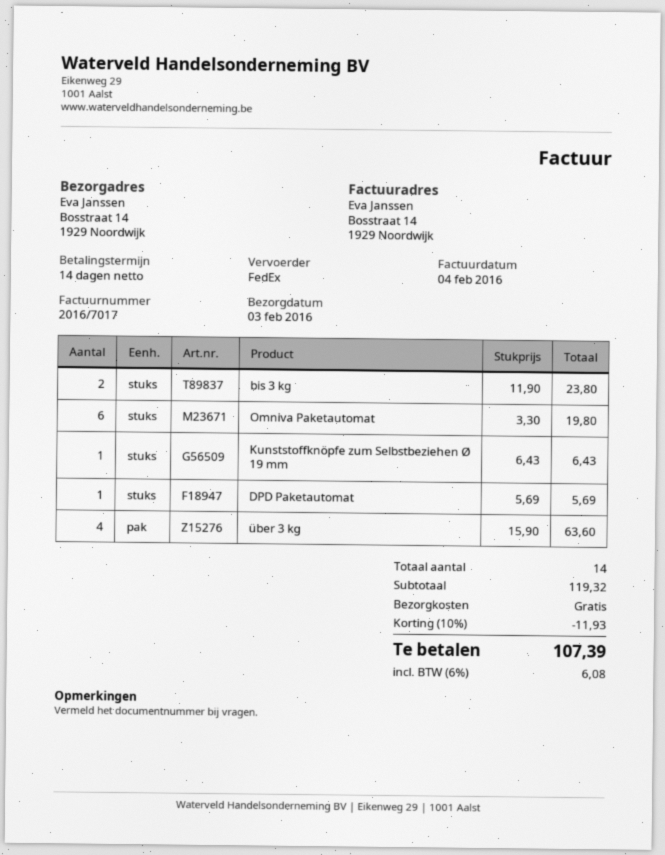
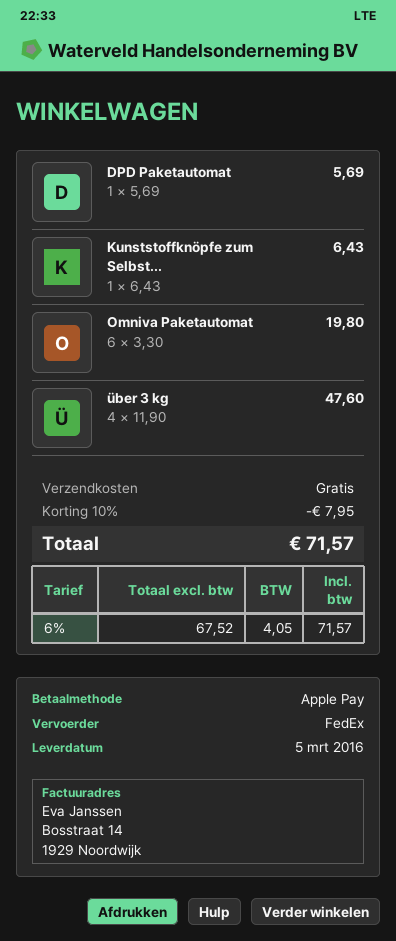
delivery date: 2016-02-03 -> 2016-03-05
bis 3 kg: 2 x 11.90 = 23.80 -> none
über 3 kg: 4 x 15.90 = 63.60 -> 4 x 11.90 = 47.60
discount: 10% = 11.93 -> 10% = 7.95
tax: 6% = 6.08 -> 6% = 4.05
total: 107.39 -> 71.57

